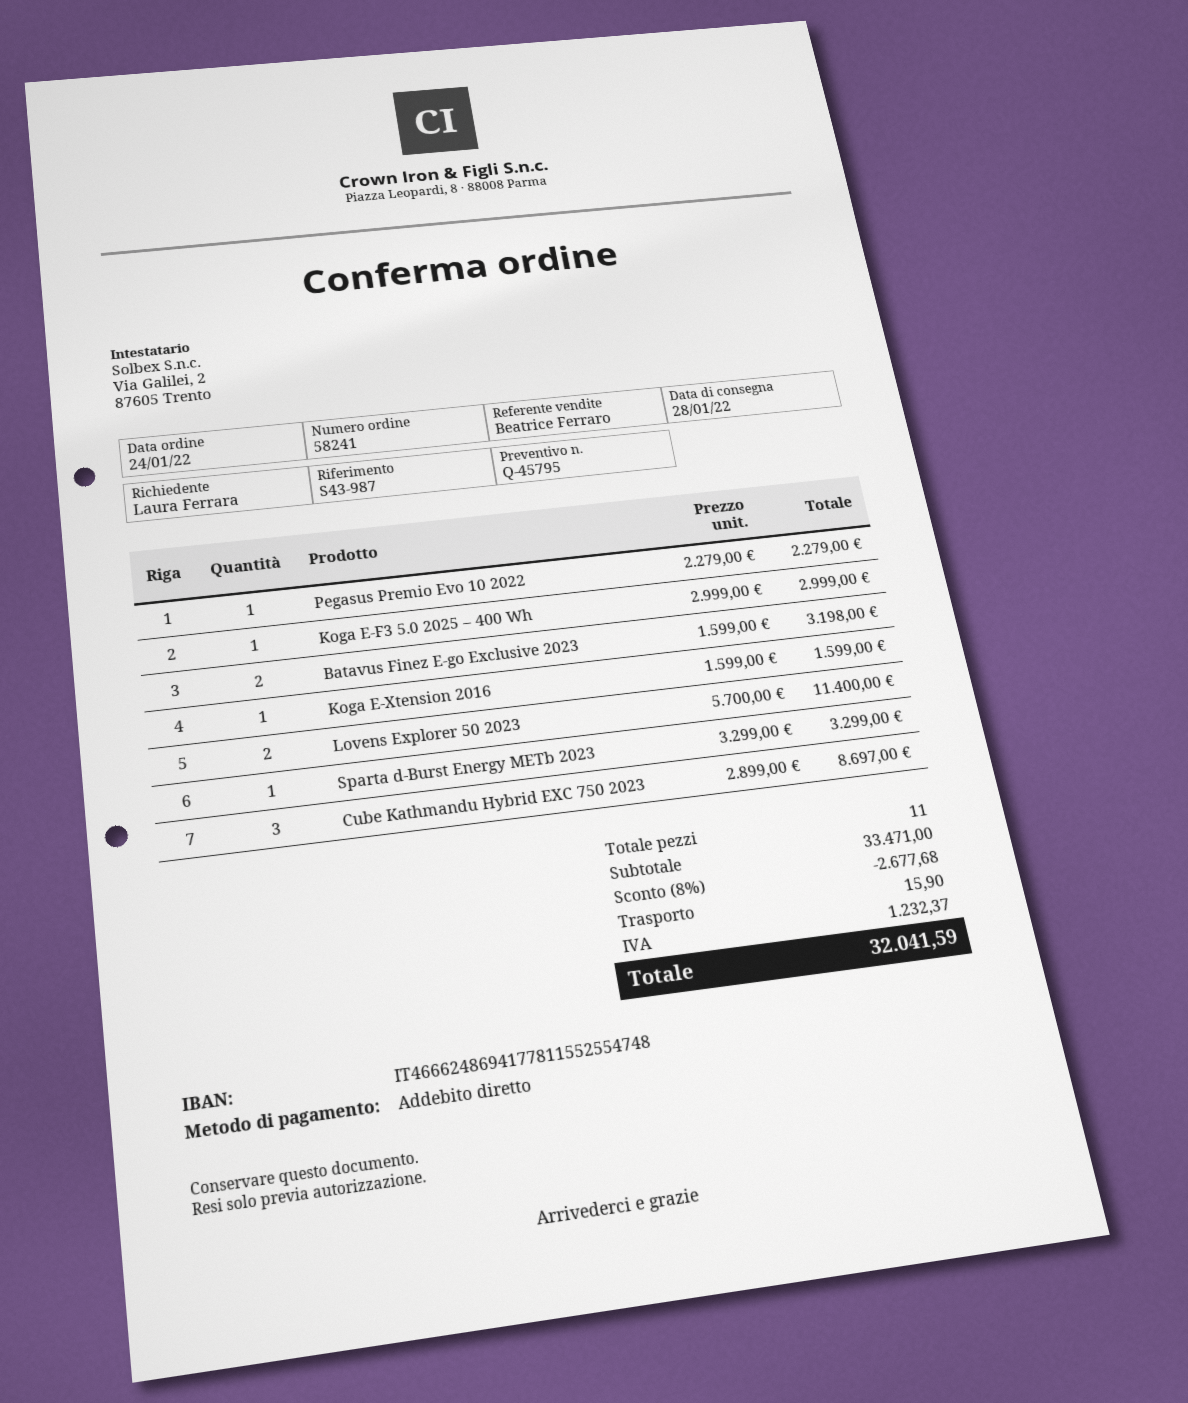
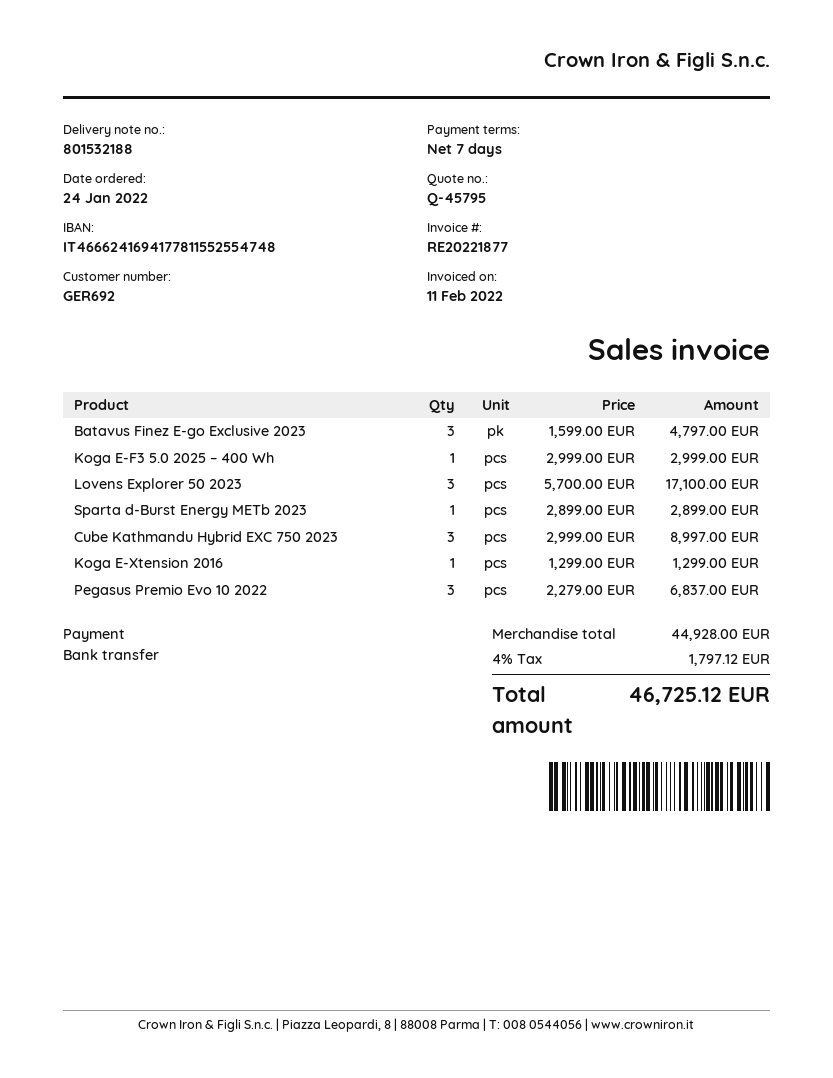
payment method: direct debit -> bank transfer
bank account: IT4666248694177811552554748 -> IT4666241694177811552554748
Pegasus Premio Evo 10 2022: 1 x 2279.00 = 2279.00 -> 3 x 2279.00 = 6837.00
Batavus Finez E-go Exclusive 2023: 2 x 1599.00 = 3198.00 -> 3 x 1599.00 = 4797.00
Koga E-Xtension 2016: 1 x 1599.00 = 1599.00 -> 1 x 1299.00 = 1299.00
Lovens Explorer 50 2023: 2 x 5700.00 = 11400.00 -> 3 x 5700.00 = 17100.00
Sparta d-Burst Energy METb 2023: 1 x 3299.00 = 3299.00 -> 1 x 2899.00 = 2899.00
Cube Kathmandu Hybrid EXC 750 2023: 3 x 2899.00 = 8697.00 -> 3 x 2999.00 = 8997.00
subtotal: 33471.00 -> 44928.00
discount: 8% = 2677.68 -> none
shipping: 15.90 -> none
tax: 1232.37 -> 1797.12
total: 32041.59 -> 46725.12

